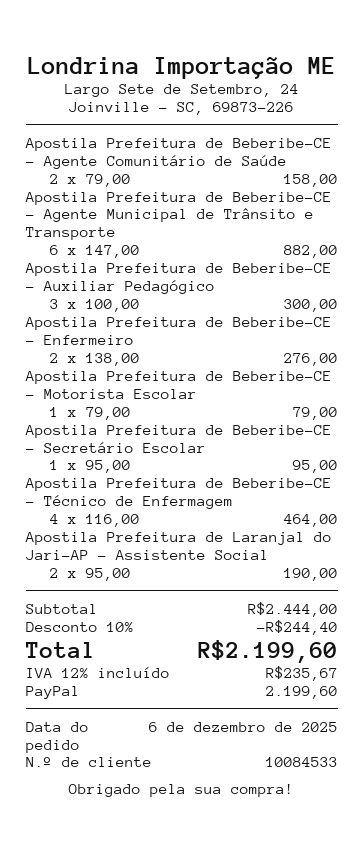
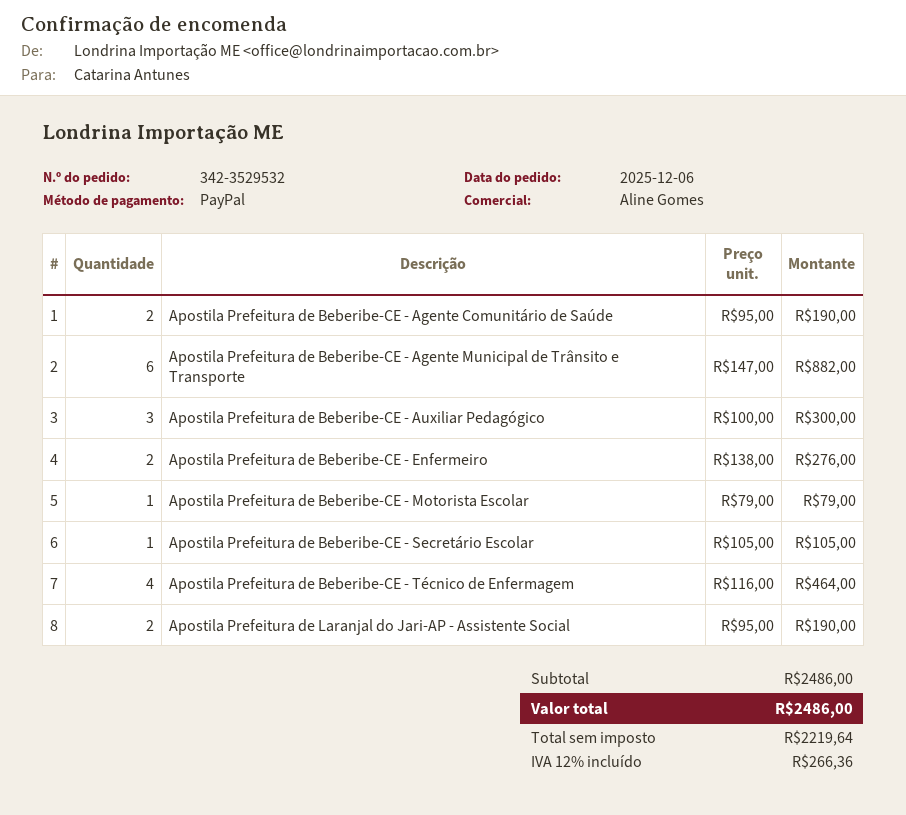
Apostila Prefeitura de Beberibe-CE - Agente Comunitário de Saúde: 2 x 79.00 = 158.00 -> 2 x 95.00 = 190.00
Apostila Prefeitura de Beberibe-CE - Secretário Escolar: 1 x 95.00 = 95.00 -> 1 x 105.00 = 105.00
subtotal: 2444.00 -> 2486.00
discount: 10% = 244.40 -> none
tax: 12% = 235.67 -> 12% = 266.36
total: 2199.60 -> 2486.00

